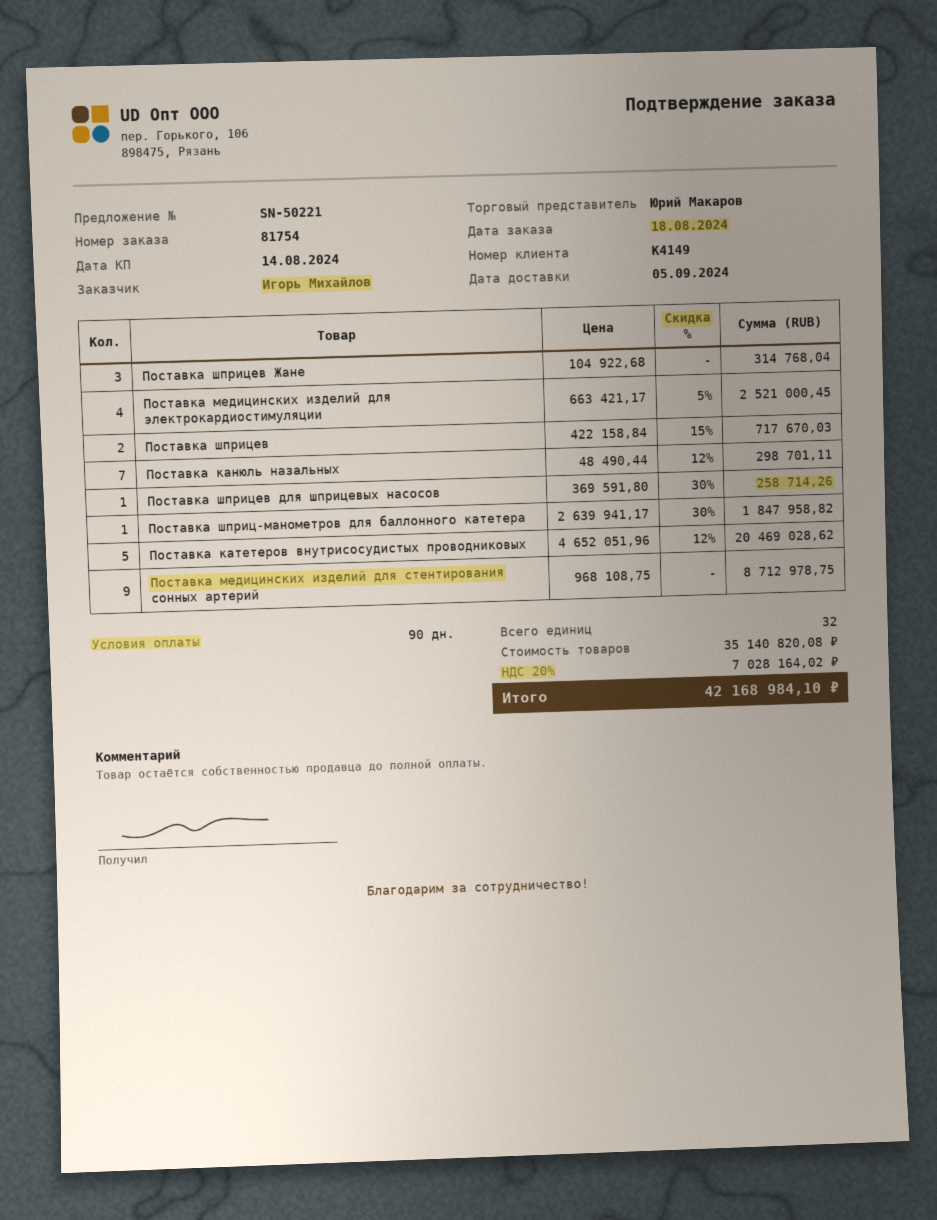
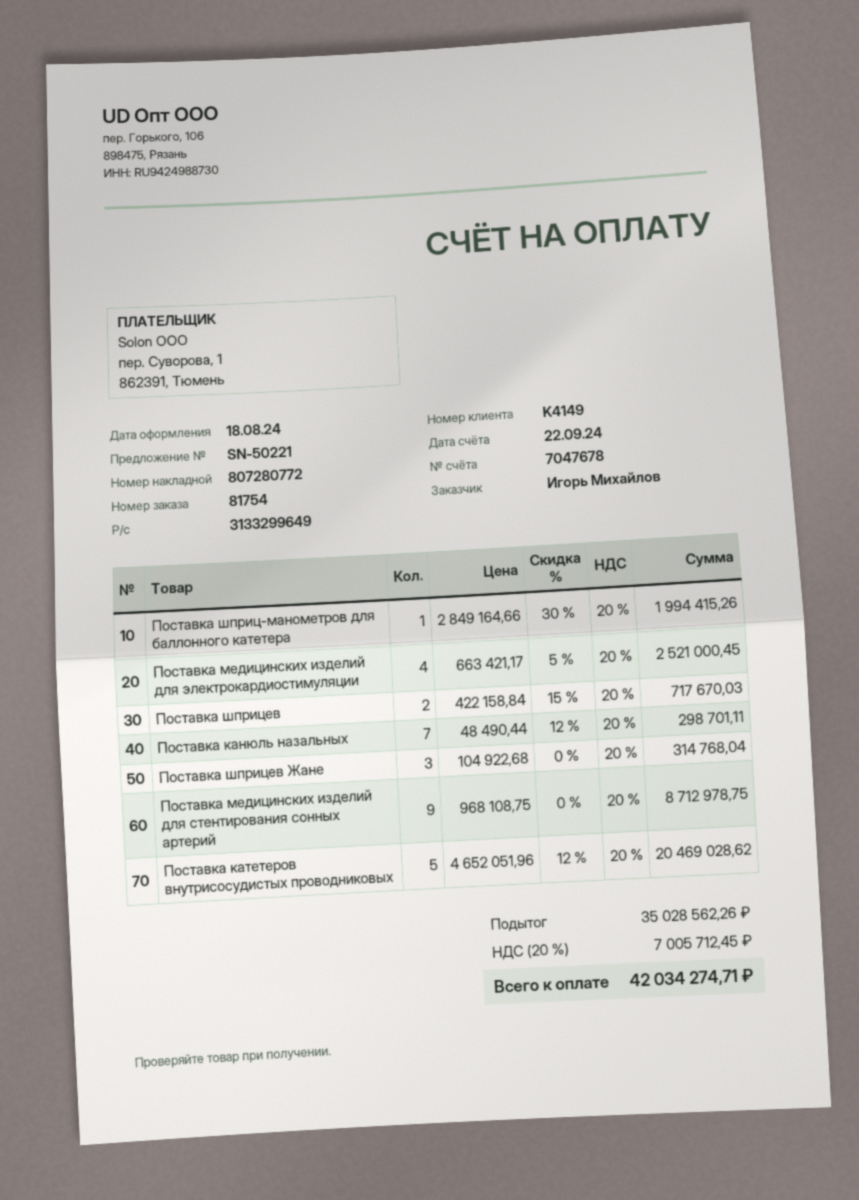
Поставка шприцев для шприцевых насосов: 1 x 369591.80 - 30% = 258714.26 -> none
Поставка шприц-манометров для баллонного катетера: 1 x 2639941.17 - 30% = 1847958.82 -> 1 x 2849164.66 - 30% = 1994415.26
subtotal: 35140820.08 -> 35028562.26
tax: 20% = 7028164.02 -> 20% = 7005712.45
total: 42168984.10 -> 42034274.71

